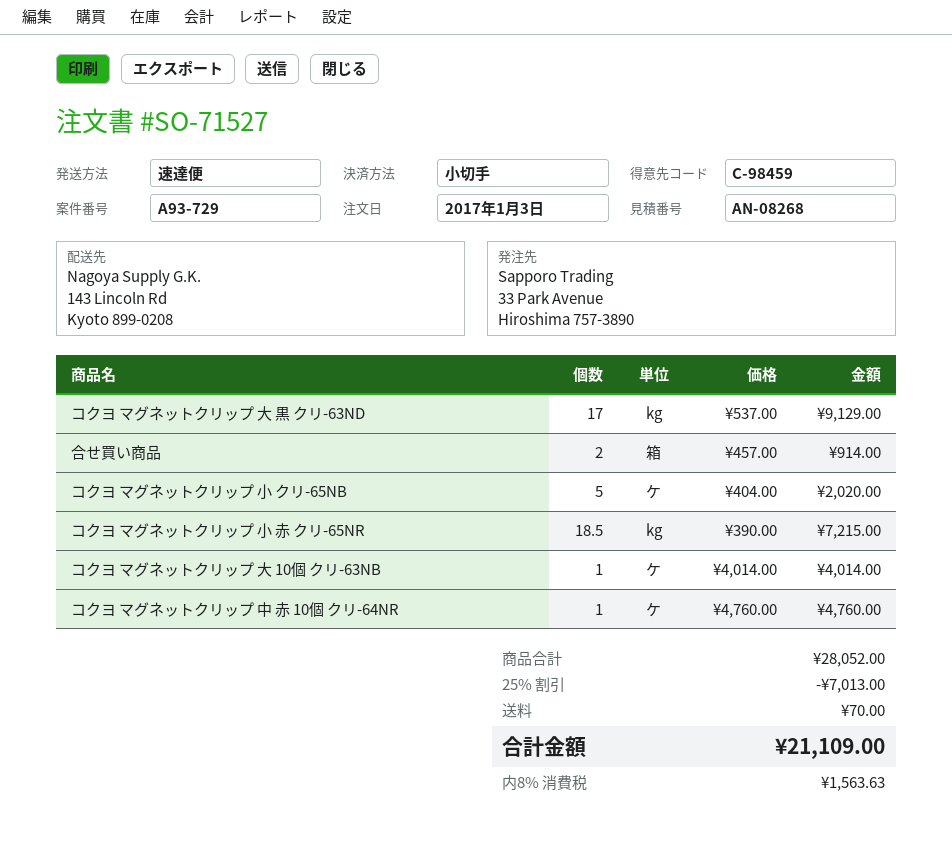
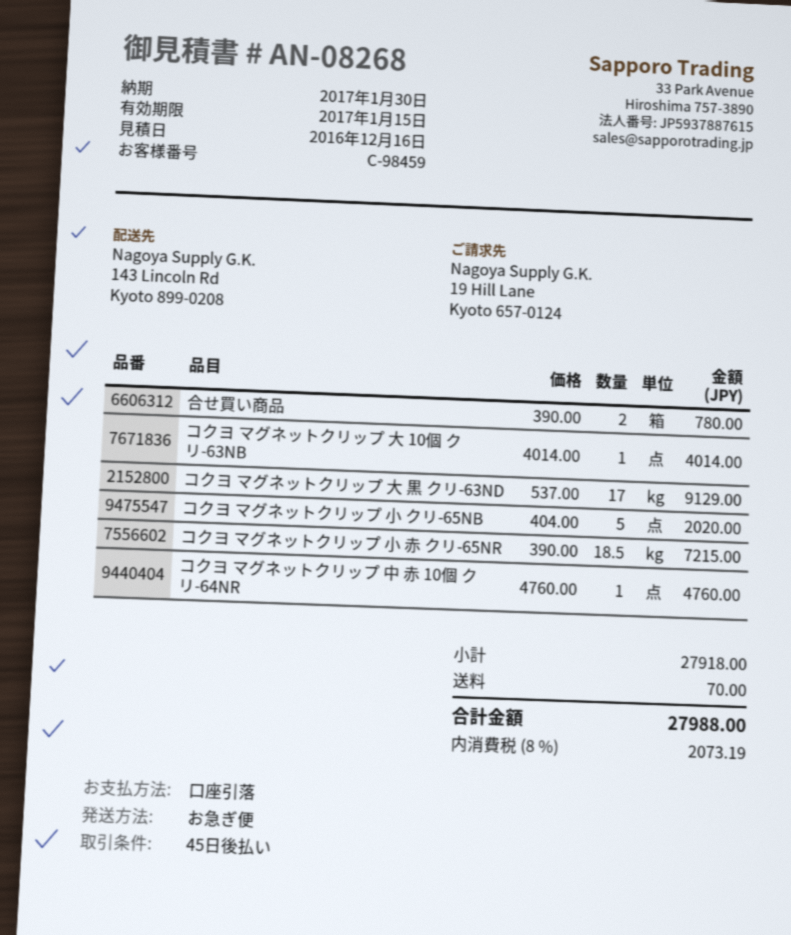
payment method: cheque -> direct debit
合せ買い商品: 2 x 457.00 = 914.00 -> 2 x 390.00 = 780.00
subtotal: 28052.00 -> 27918.00
discount: 25% = 7013.00 -> none
tax: 8% = 1563.63 -> 8% = 2073.19
total: 21109.00 -> 27988.00

